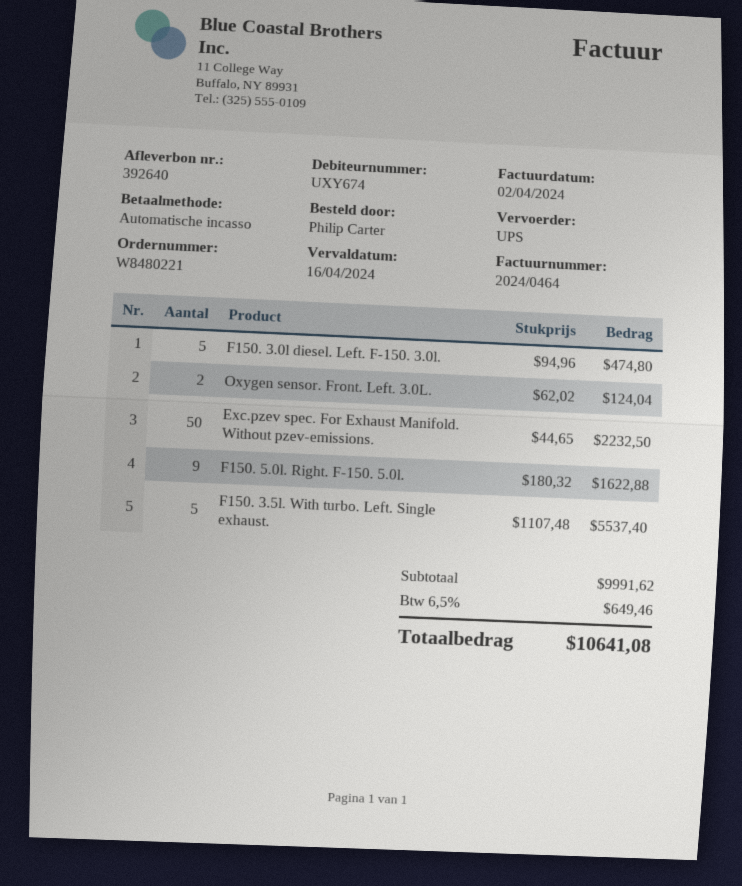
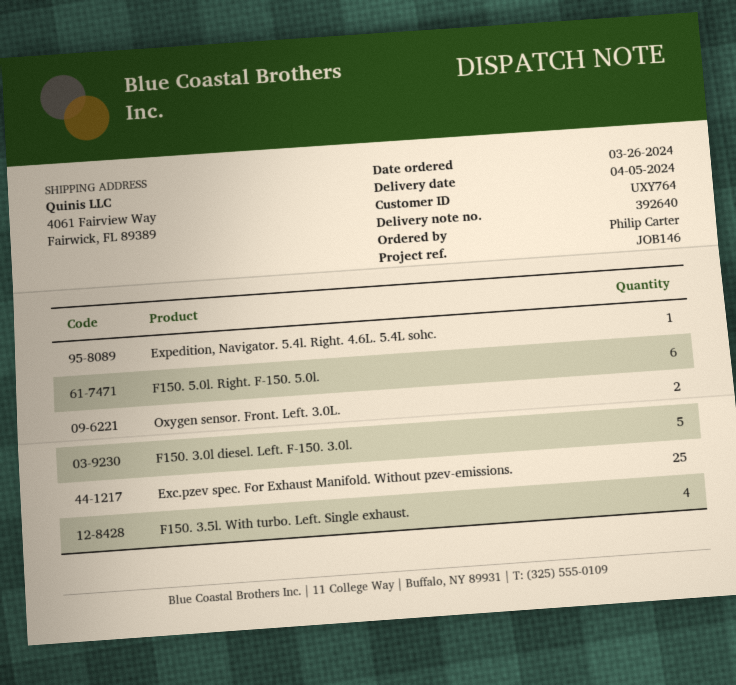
customer number: UXY674 -> UXY764
Exc.pzev spec. For Exhaust Manifold. Without pzev-emissions.: 50 -> 25
F150. 5.0l. Right. F-150. 5.0l.: 9 -> 6
F150. 3.5l. With turbo. Left. Single exhaust.: 5 -> 4
Expedition, Navigator. 5.4l. Right. 4.6L. 5.4L sohc.: none -> 1

